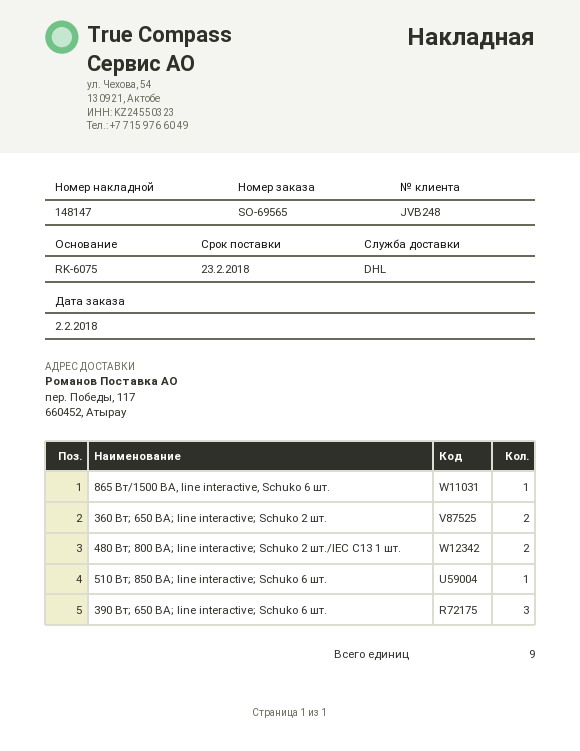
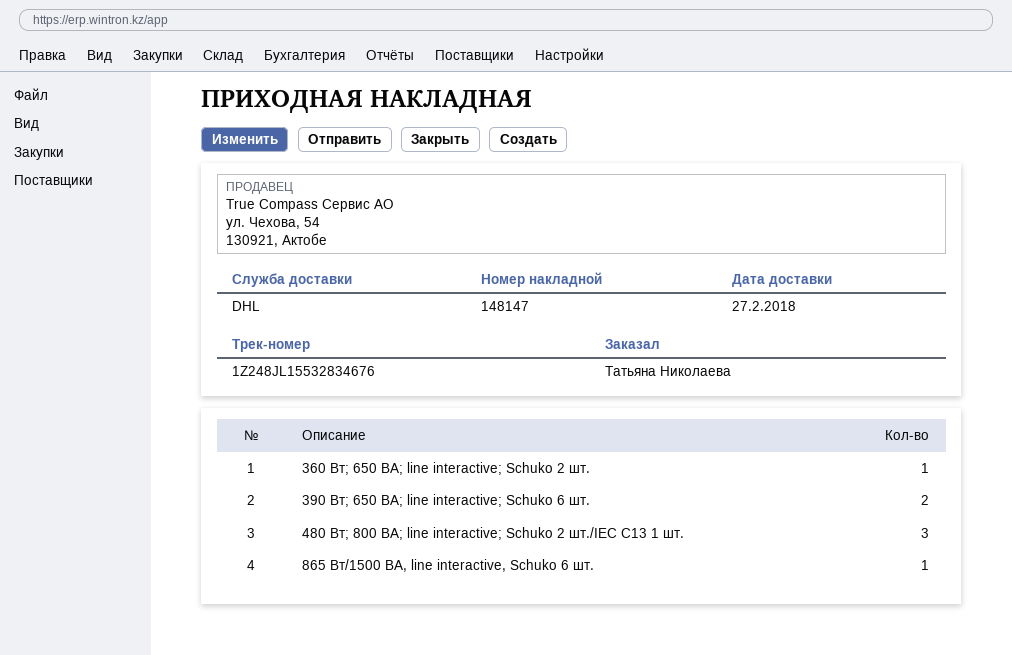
delivery date: 2018-02-23 -> 2018-02-27
360 Вт; 650 ВА; line interactive; Schuko 2 шт.: 2 -> 1
480 Вт; 800 ВА; line interactive; Schuko 2 шт./IEC C13 1 шт.: 2 -> 3
510 Вт; 850 ВА; line interactive; Schuko 6 шт.: 1 -> none
390 Вт; 650 ВА; line interactive; Schuko 6 шт.: 3 -> 2

